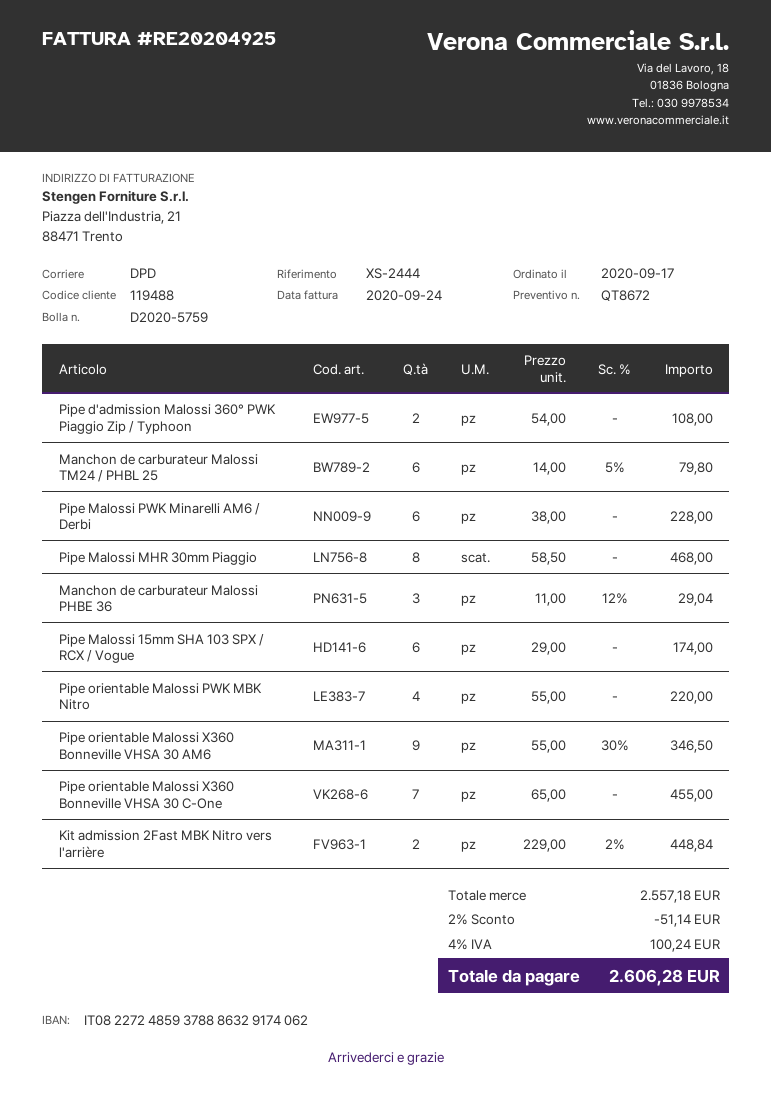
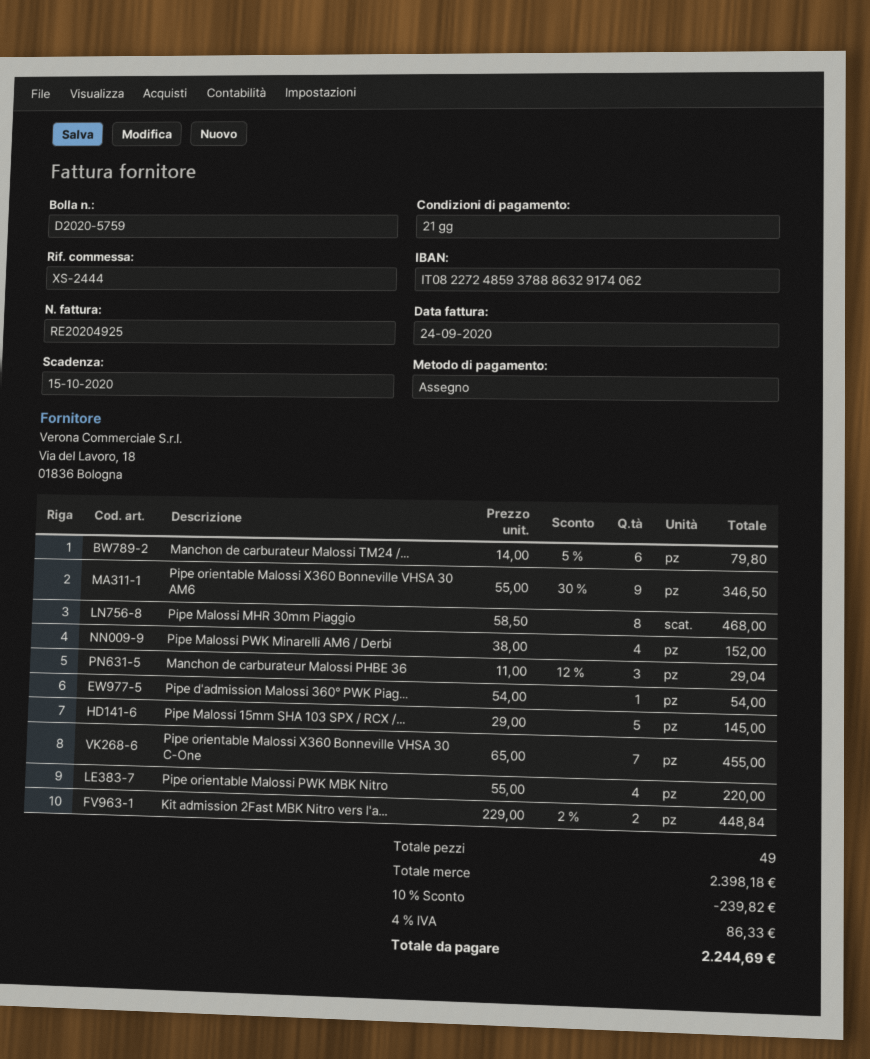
Pipe d'admission Malossi 360° PWK Piaggio Zip / Typhoon: 2 x 54.00 = 108.00 -> 1 x 54.00 = 54.00
Pipe Malossi PWK Minarelli AM6 / Derbi: 6 x 38.00 = 228.00 -> 4 x 38.00 = 152.00
Pipe Malossi 15mm SHA 103 SPX / RCX / Vogue: 6 x 29.00 = 174.00 -> 5 x 29.00 = 145.00
subtotal: 2557.18 -> 2398.18
discount: 2% = 51.14 -> 10% = 239.82
tax: 4% = 100.24 -> 4% = 86.33
total: 2606.28 -> 2244.69

